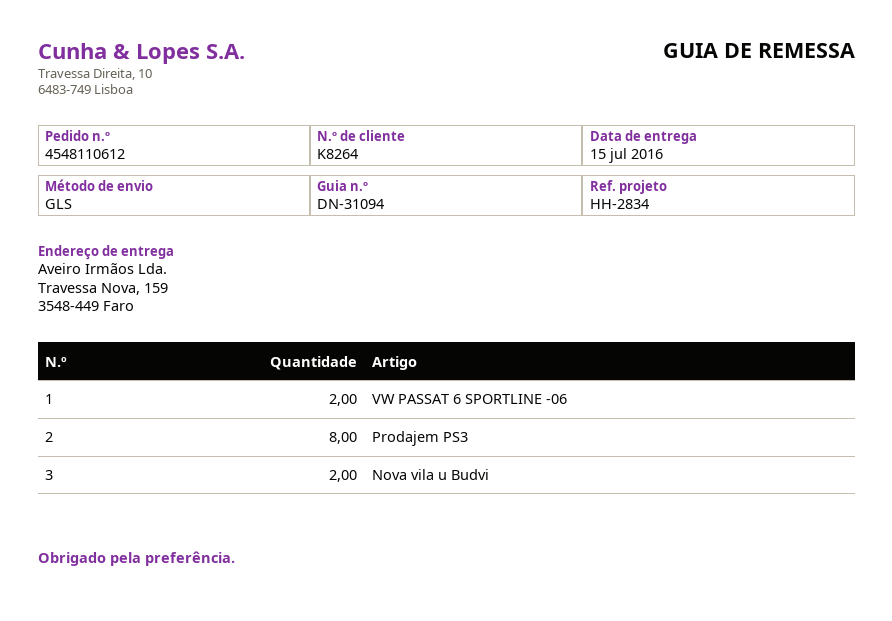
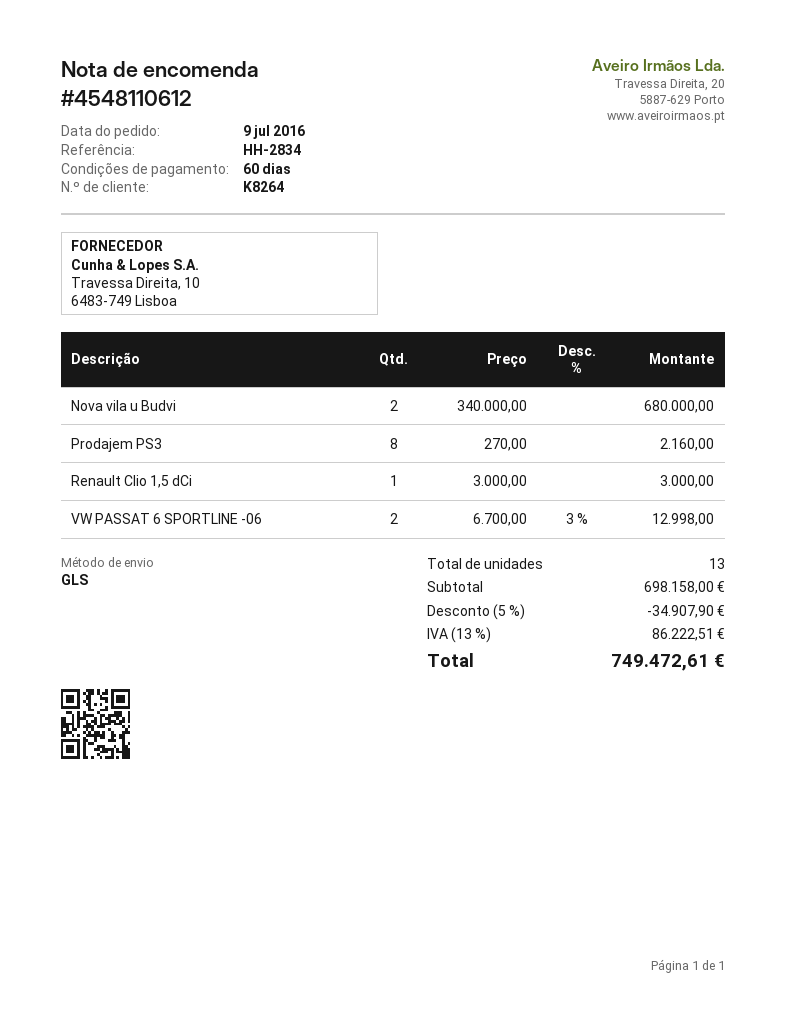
Renault Clio 1,5 dCi: none -> 1

